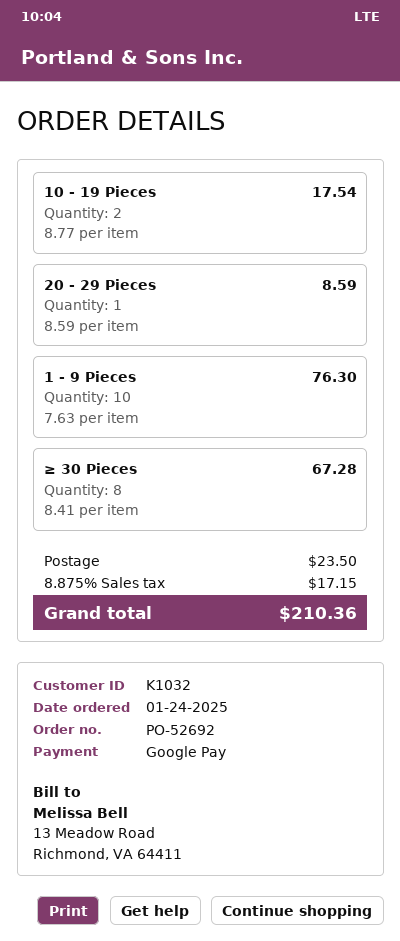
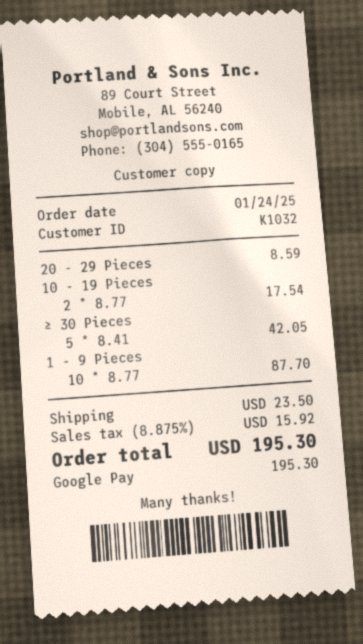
1 - 9 Pieces: 10 x 7.63 = 76.30 -> 10 x 8.77 = 87.70
≥ 30 Pieces: 8 x 8.41 = 67.28 -> 5 x 8.41 = 42.05
tax: 8.875% = 17.15 -> 8.875% = 15.92
total: 210.36 -> 195.30

